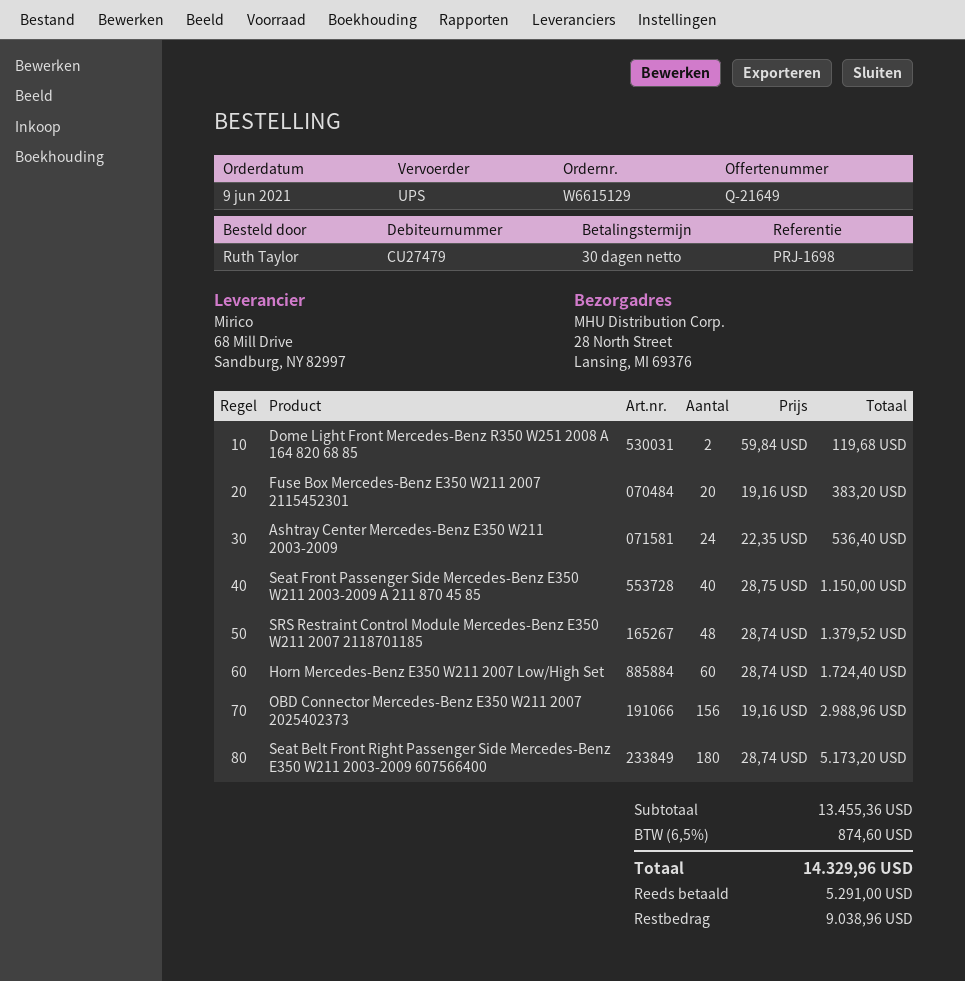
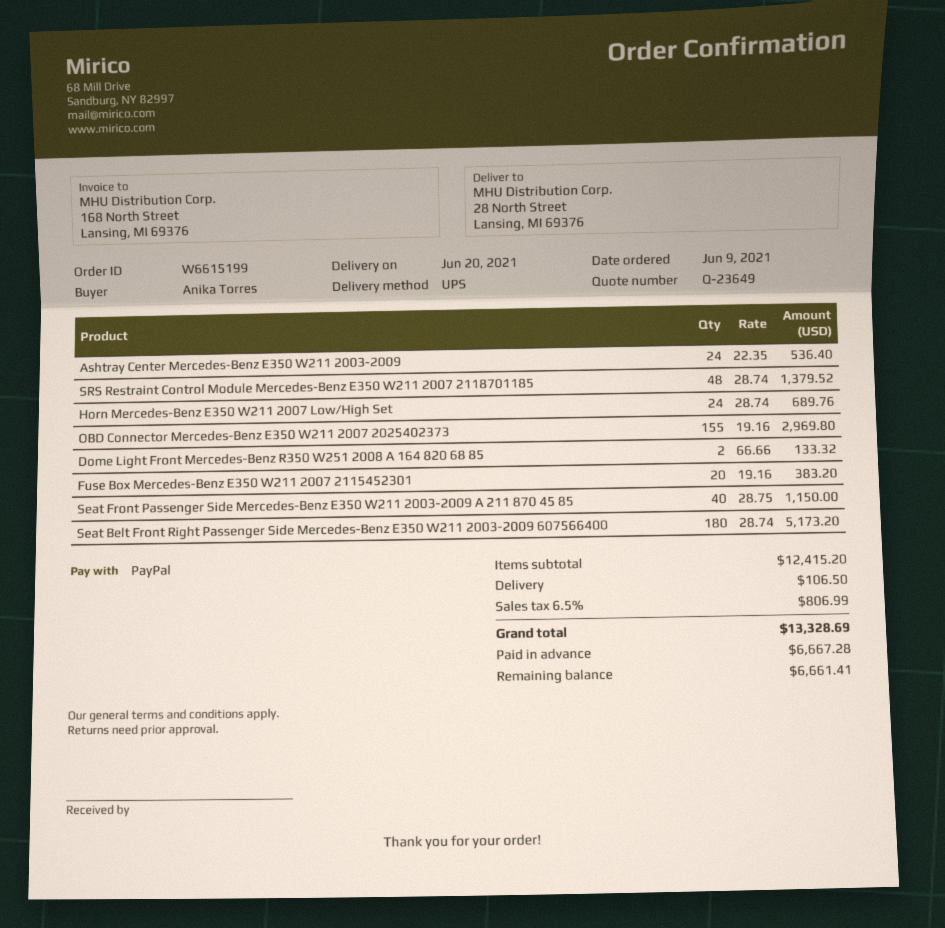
quote number: Q-21649 -> Q-23649
order number: W6615129 -> W6615199
ordered by: Ruth Taylor -> Anika Torres
Dome Light Front Mercedes-Benz R350 W251 2008 A 164 820 68 85: 2 x 59.84 = 119.68 -> 2 x 66.66 = 133.32
Horn Mercedes-Benz E350 W211 2007 Low/High Set: 60 x 28.74 = 1724.40 -> 24 x 28.74 = 689.76
OBD Connector Mercedes-Benz E350 W211 2007 2025402373: 156 x 19.16 = 2988.96 -> 155 x 19.16 = 2969.80
subtotal: 13455.36 -> 12415.20
shipping: none -> 106.50
tax: 6.5% = 874.60 -> 6.5% = 806.99
total: 14329.96 -> 13328.69
deposit: 5291.00 -> 6667.28
balance: 9038.96 -> 6661.41

